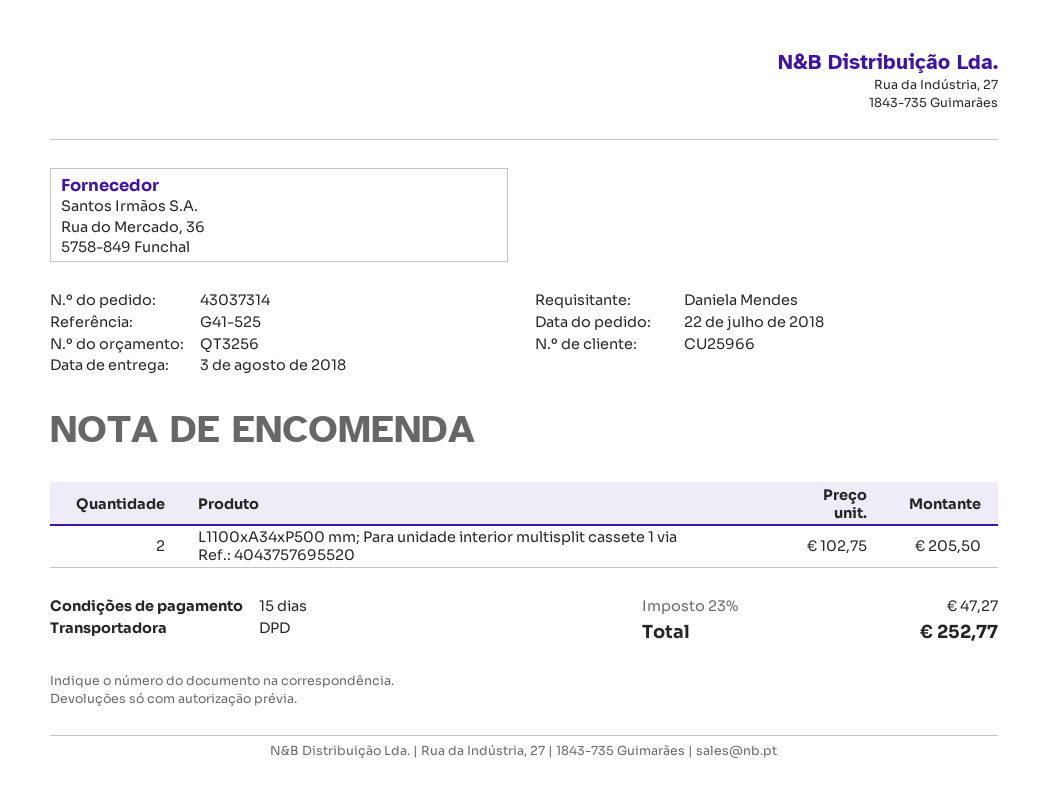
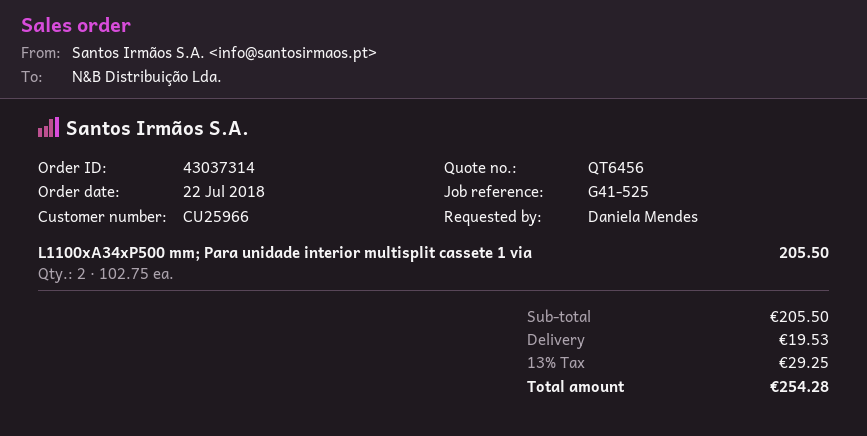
quote number: QT3256 -> QT6456
shipping: none -> 19.53
tax: 23% = 47.27 -> 13% = 29.25
total: 252.77 -> 254.28

